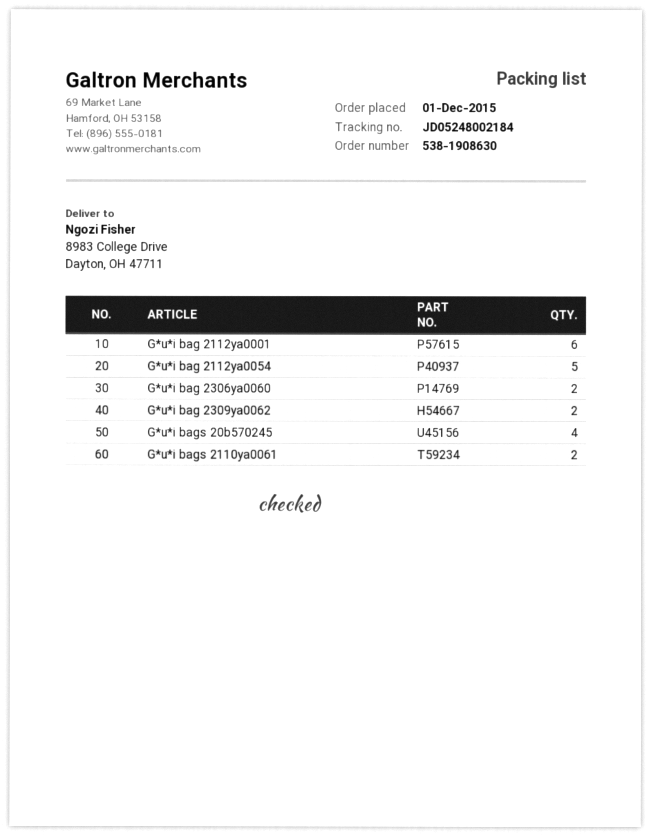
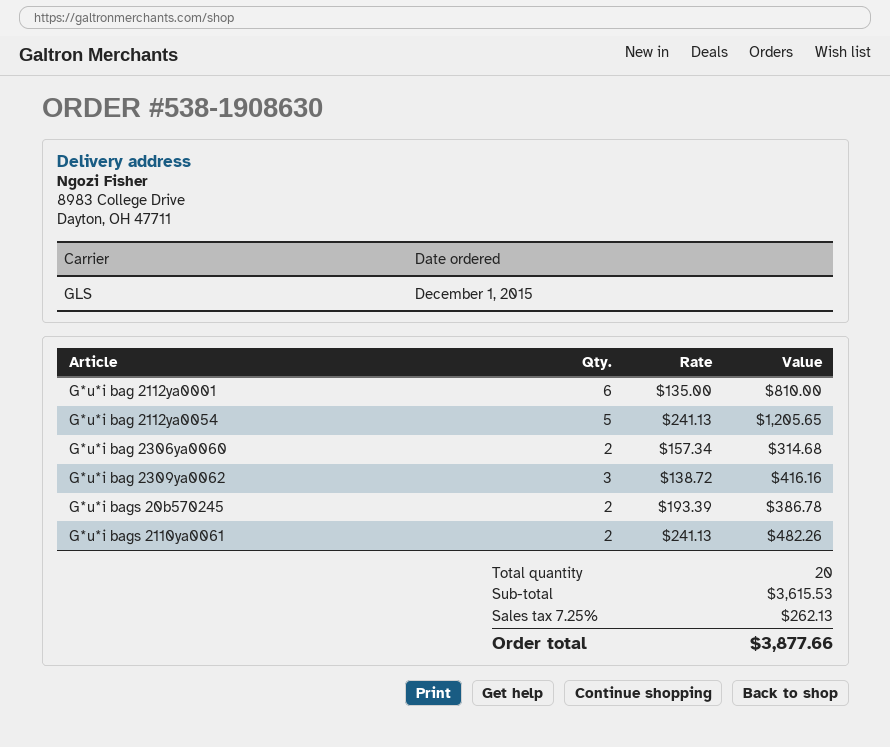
G*u*i bag 2309ya0062: 2 -> 3
G*u*i bags 20b570245: 4 -> 2

